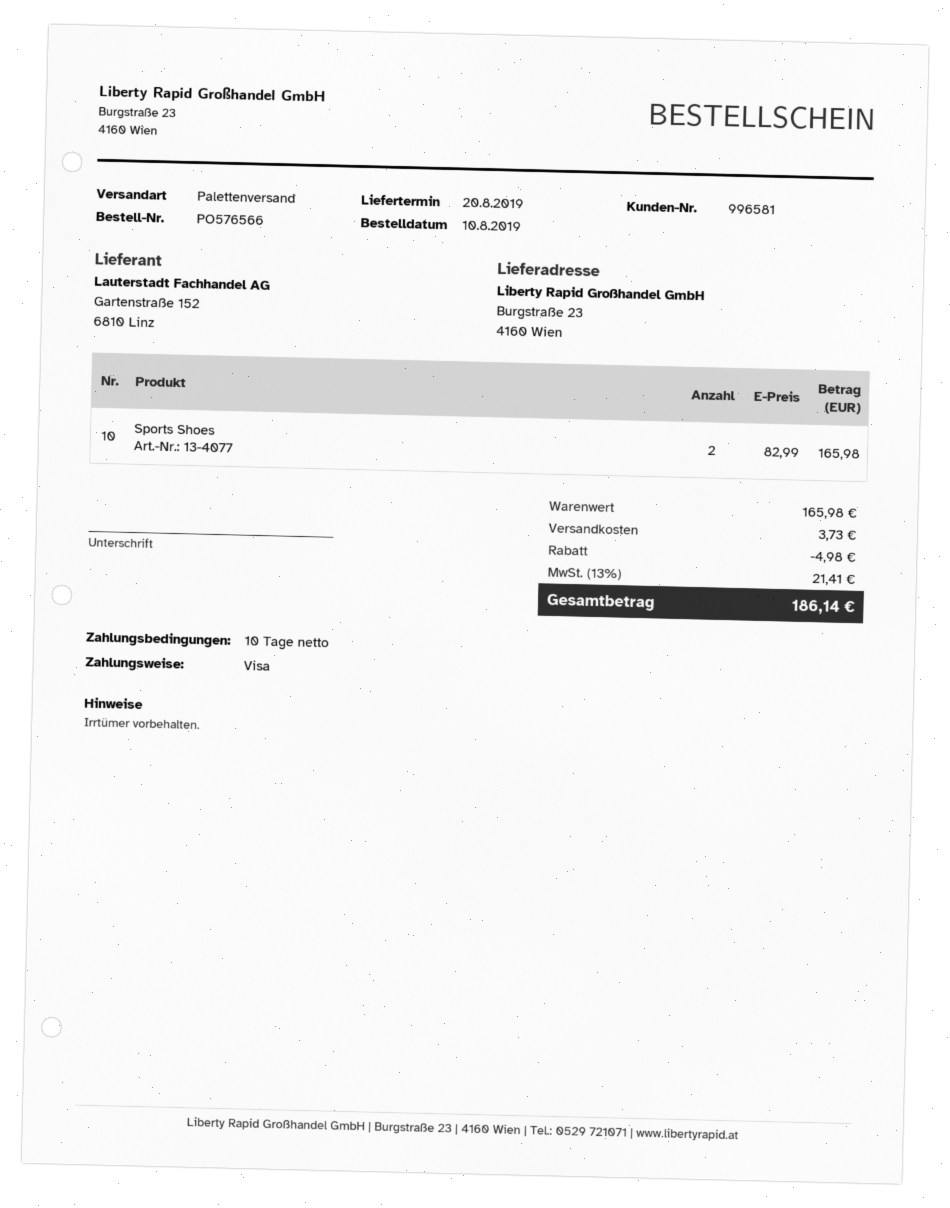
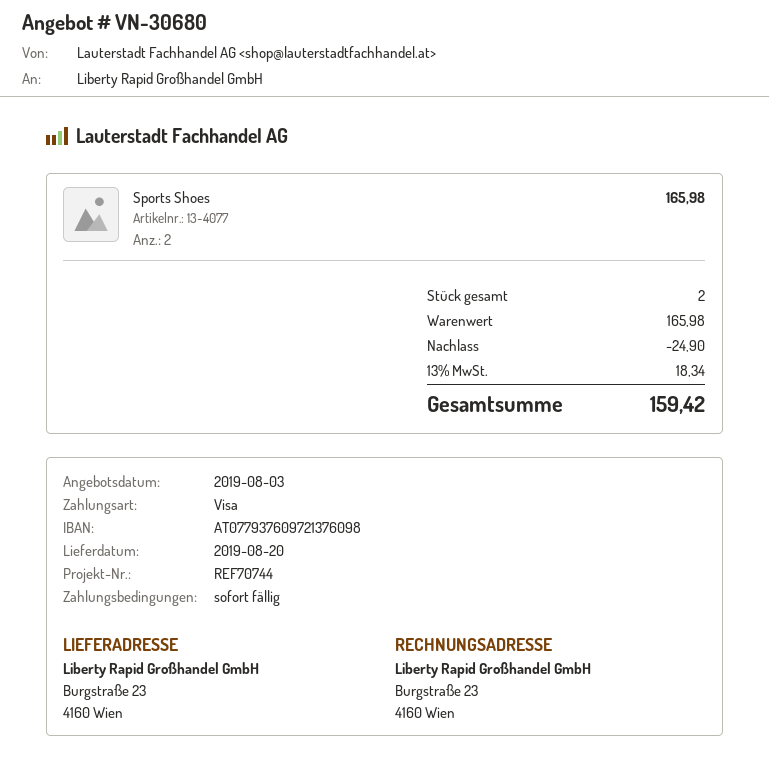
payment terms: 10 days -> on receipt
discount: 4.98 -> 24.90
shipping: 3.73 -> none
tax: 13% = 21.41 -> 13% = 18.34
total: 186.14 -> 159.42

